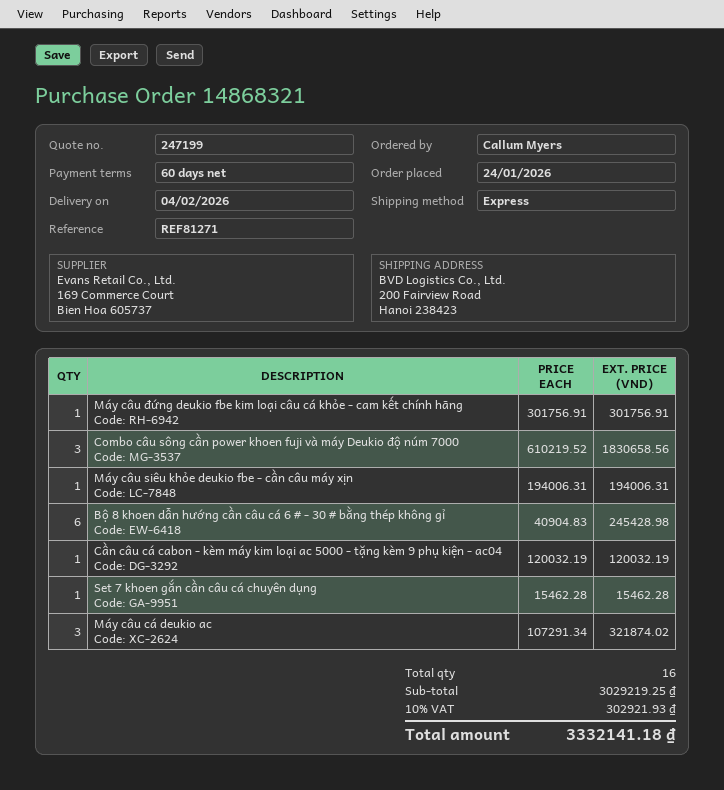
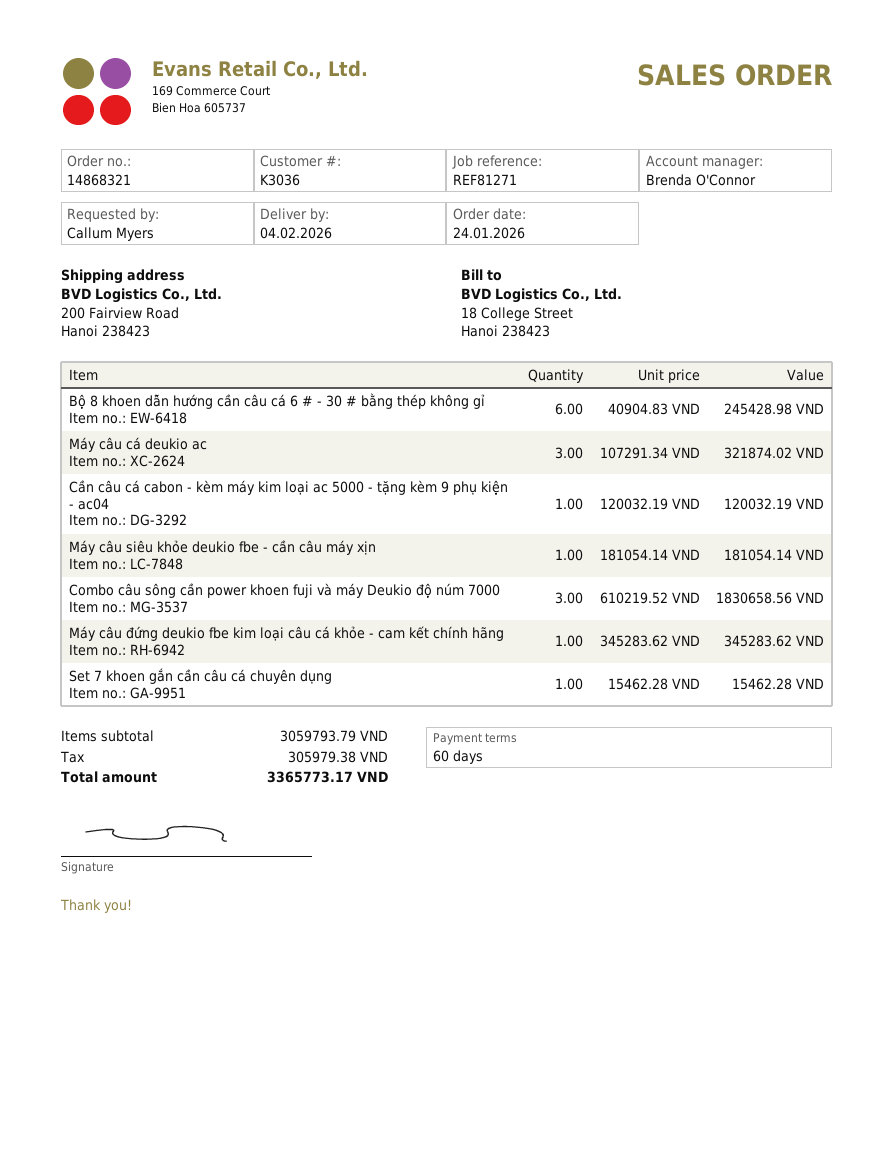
Máy câu đứng deukio fbe kim loại câu cá khỏe - cam kết chính hãng: 1 x 301756.91 = 301756.91 -> 1 x 345283.62 = 345283.62
Máy câu siêu khỏe deukio fbe - cần câu máy xịn: 1 x 194006.31 = 194006.31 -> 1 x 181054.14 = 181054.14
subtotal: 3029219.25 -> 3059793.79
tax: 302921.93 -> 305979.38
total: 3332141.18 -> 3365773.17

